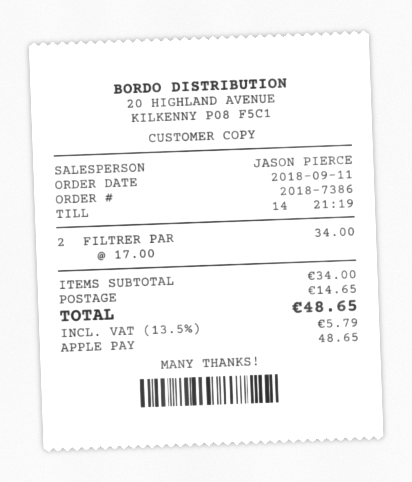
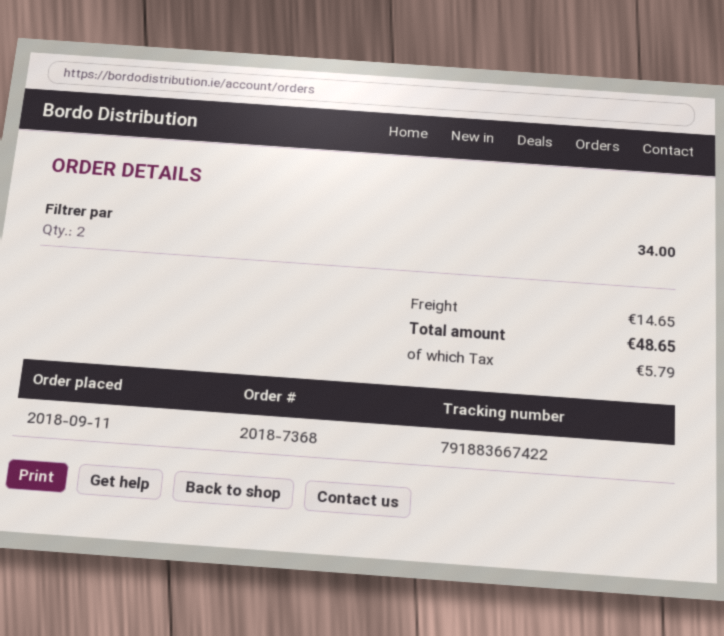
order number: 2018-7386 -> 2018-7368

